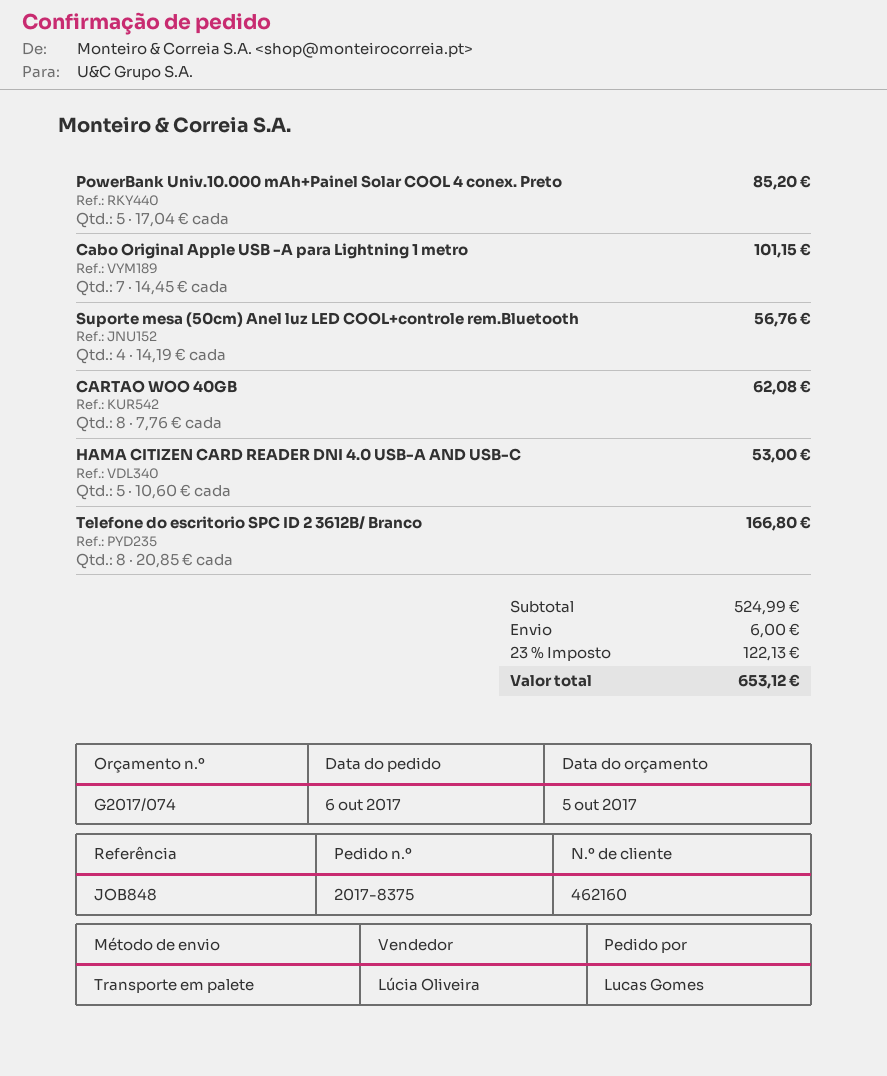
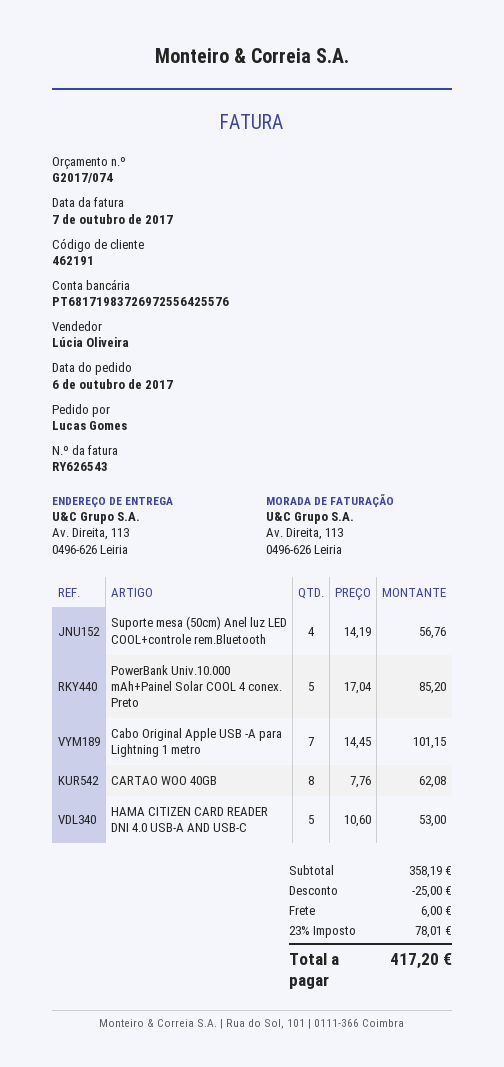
customer number: 462160 -> 462191
Telefone do escritorio SPC ID 2 3612B/ Branco: 8 x 20.85 = 166.80 -> none
subtotal: 524.99 -> 358.19
discount: none -> 25.00
tax: 23% = 122.13 -> 23% = 78.01
total: 653.12 -> 417.20

